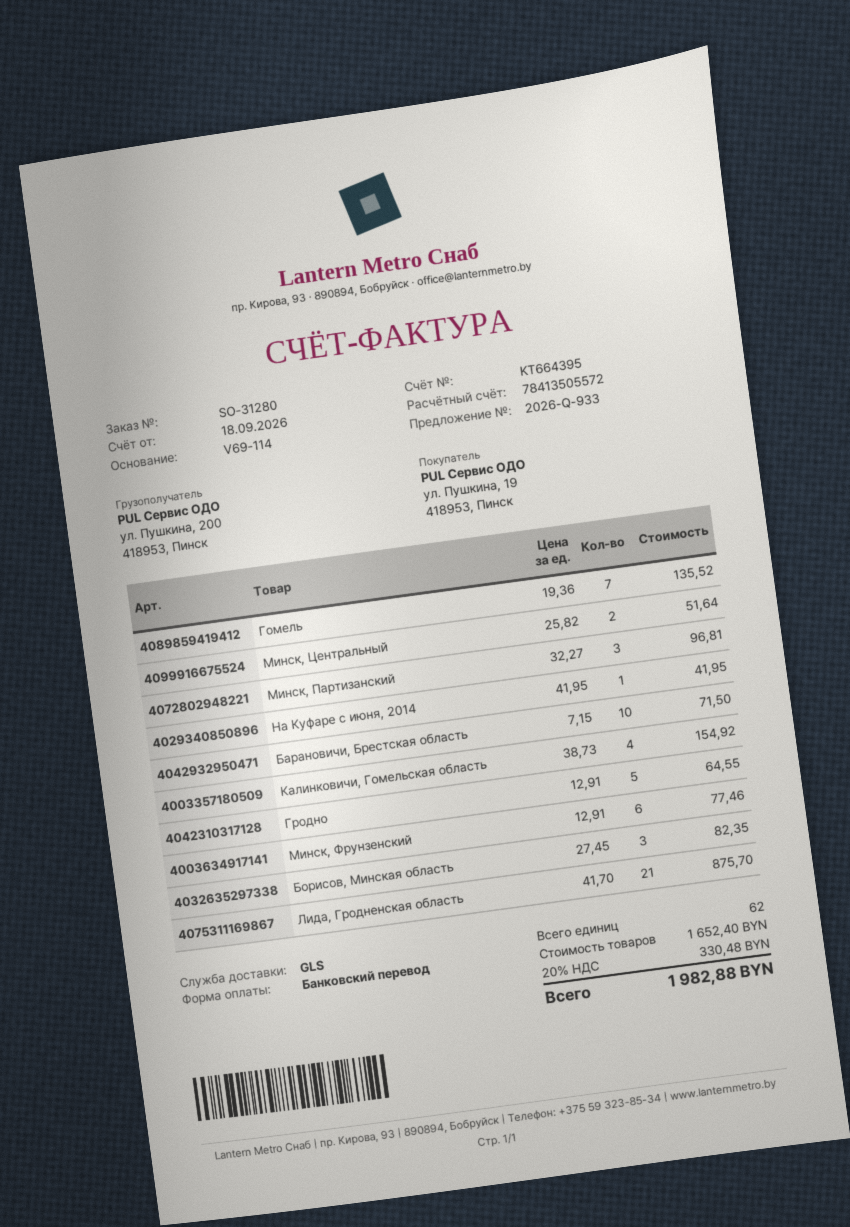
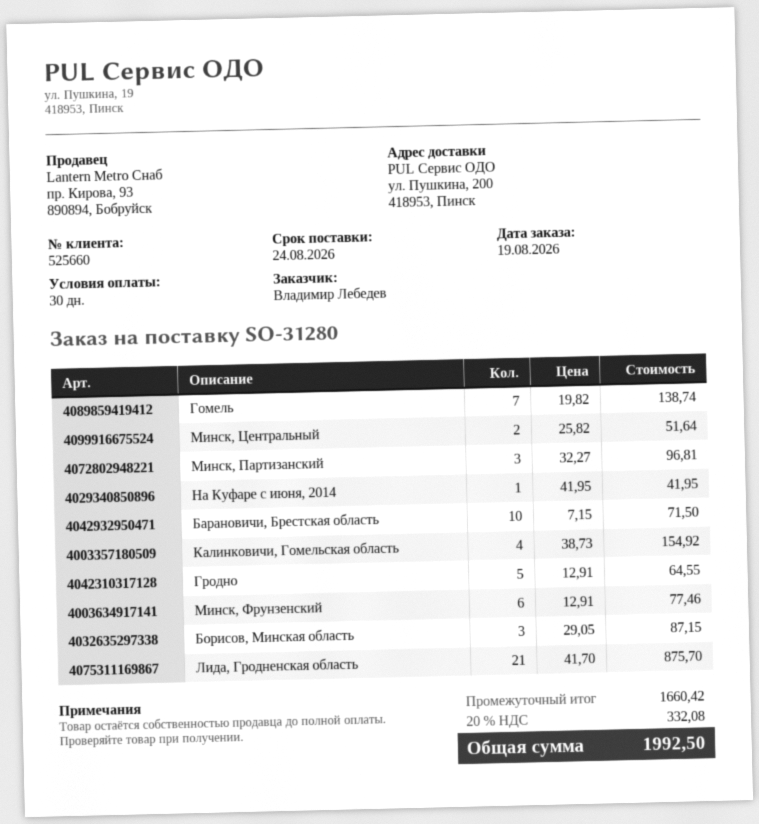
Гомель: 7 x 19.36 = 135.52 -> 7 x 19.82 = 138.74
Борисов, Минская область: 3 x 27.45 = 82.35 -> 3 x 29.05 = 87.15
subtotal: 1652.40 -> 1660.42
tax: 20% = 330.48 -> 20% = 332.08
total: 1982.88 -> 1992.50

